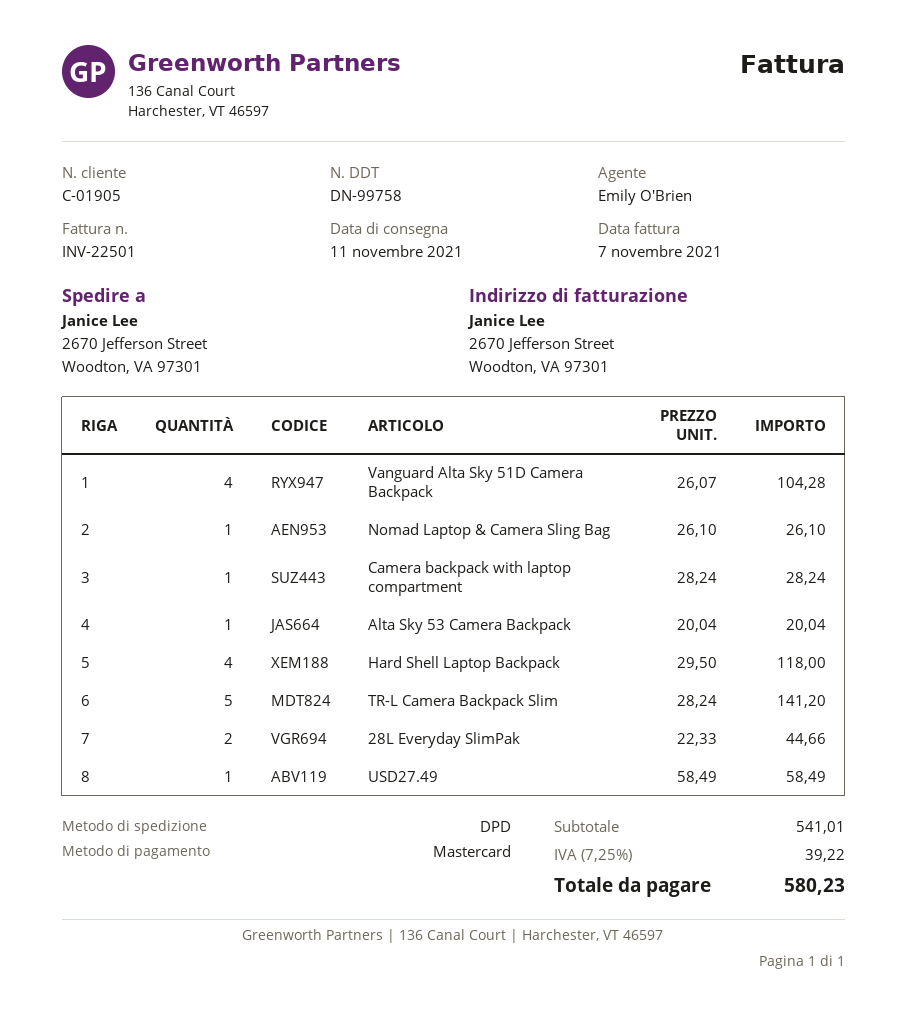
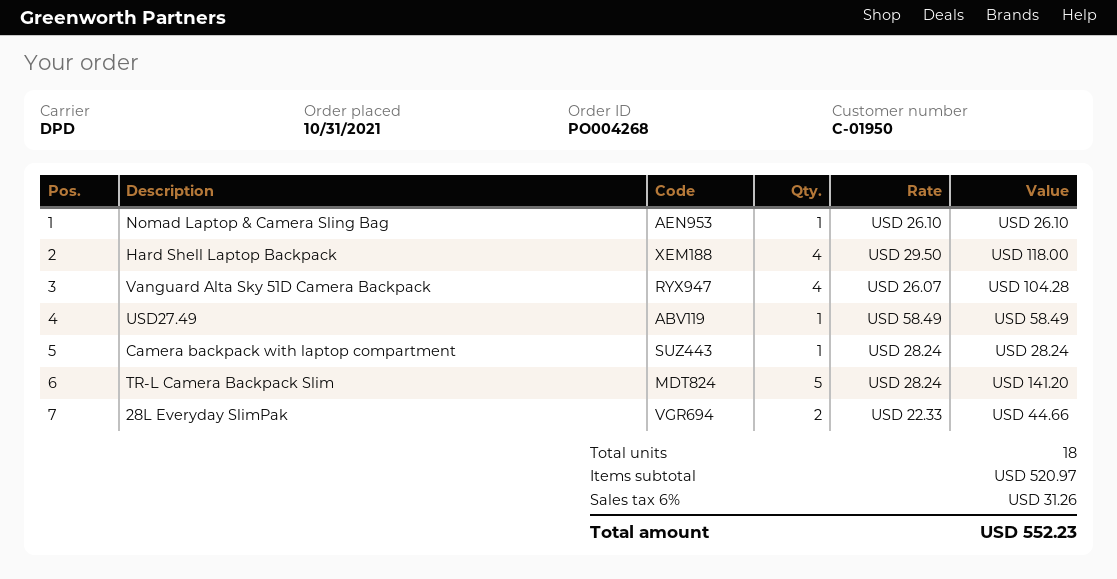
customer number: C-01905 -> C-01950
Alta Sky 53 Camera Backpack: 1 x 20.04 = 20.04 -> none
subtotal: 541.01 -> 520.97
tax: 7.25% = 39.22 -> 6% = 31.26
total: 580.23 -> 552.23

